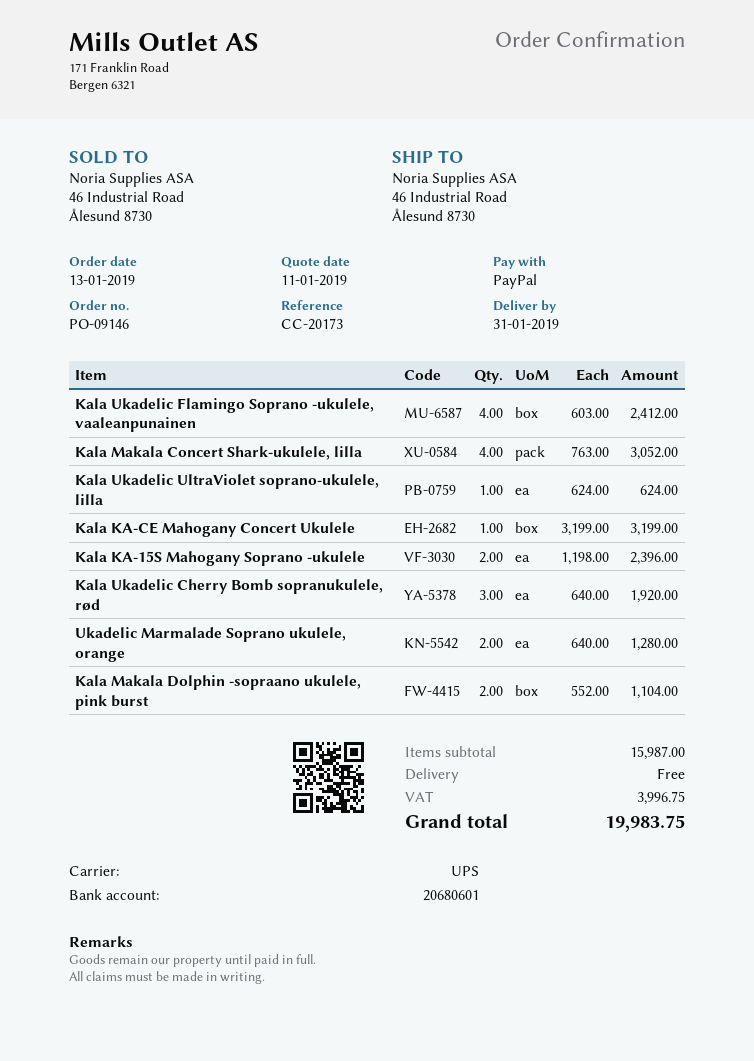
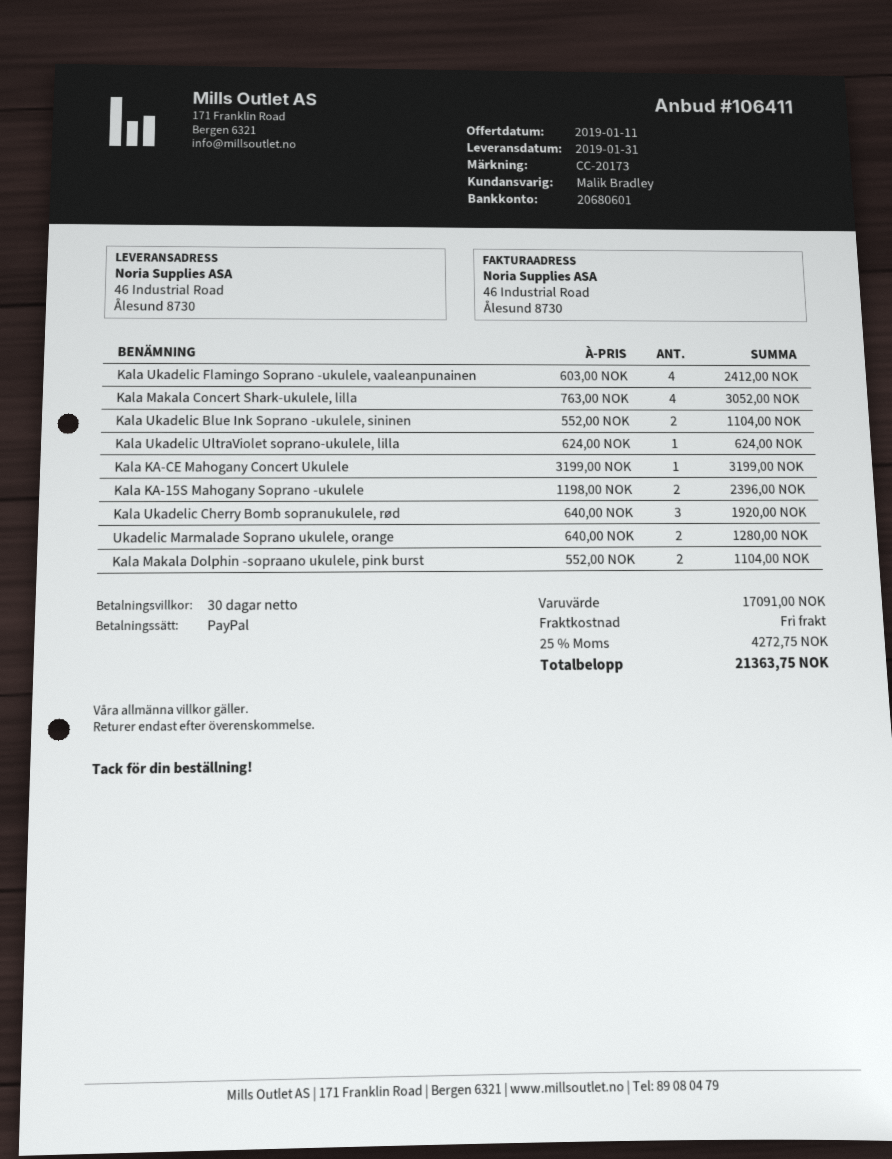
Kala Ukadelic Blue Ink Soprano -ukulele, sininen: none -> 2 x 552.00 = 1104.00
subtotal: 15987.00 -> 17091.00
tax: 3996.75 -> 4272.75
total: 19983.75 -> 21363.75

